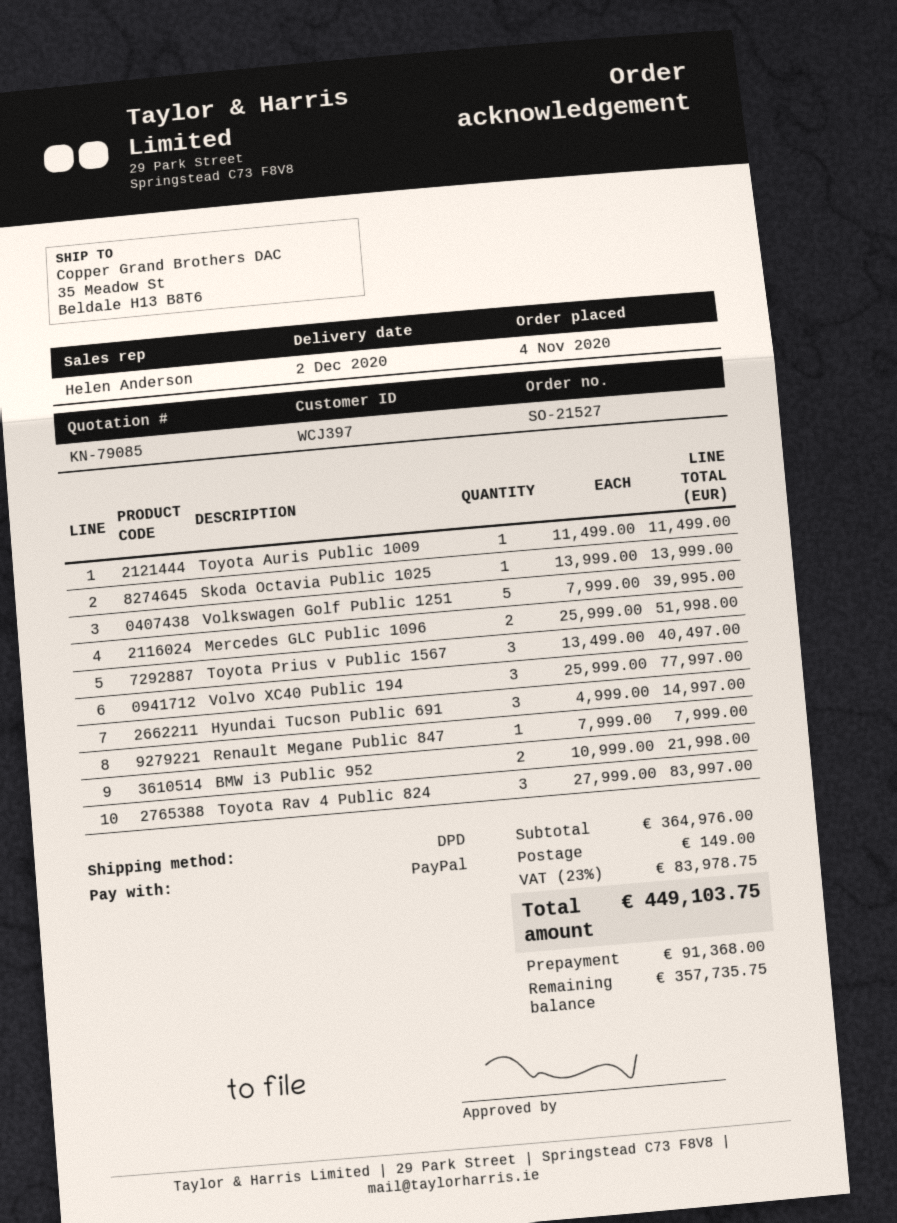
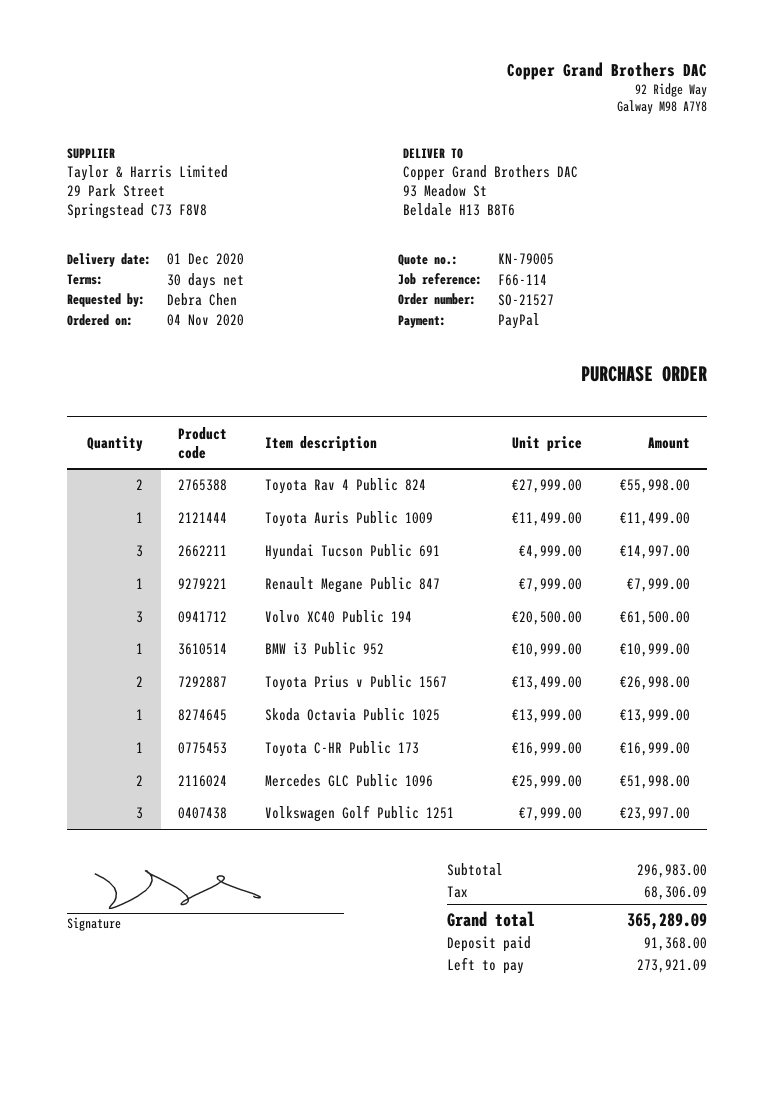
quote number: KN-79085 -> KN-79005
delivery date: 2020-12-02 -> 2020-12-01
ship to: 35 Meadow St, Beldale H13 B8T6 -> 93 Meadow St, Beldale H13 B8T6
Volkswagen Golf Public 1251: 5 x 7999.00 = 39995.00 -> 3 x 7999.00 = 23997.00
Toyota Prius v Public 1567: 3 x 13499.00 = 40497.00 -> 2 x 13499.00 = 26998.00
Volvo XC40 Public 194: 3 x 25999.00 = 77997.00 -> 3 x 20500.00 = 61500.00
BMW i3 Public 952: 2 x 10999.00 = 21998.00 -> 1 x 10999.00 = 10999.00
Toyota Rav 4 Public 824: 3 x 27999.00 = 83997.00 -> 2 x 27999.00 = 55998.00
Toyota C-HR Public 173: none -> 1 x 16999.00 = 16999.00
subtotal: 364976.00 -> 296983.00
shipping: 149.00 -> none
tax: 83978.75 -> 68306.09
total: 449103.75 -> 365289.09
balance: 357735.75 -> 273921.09

